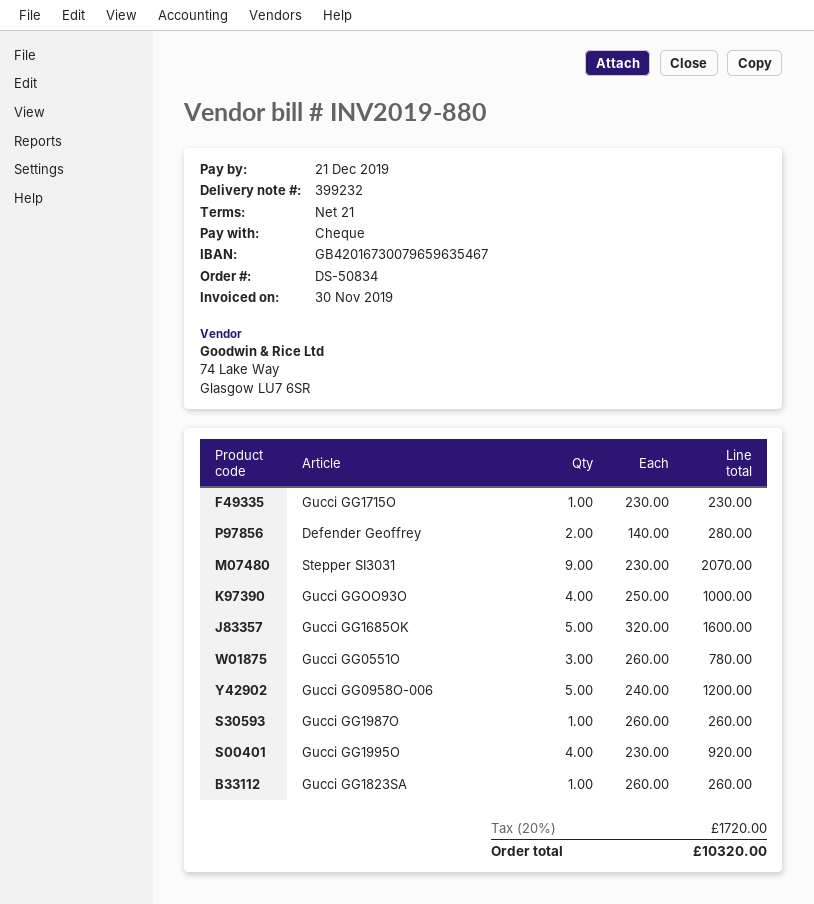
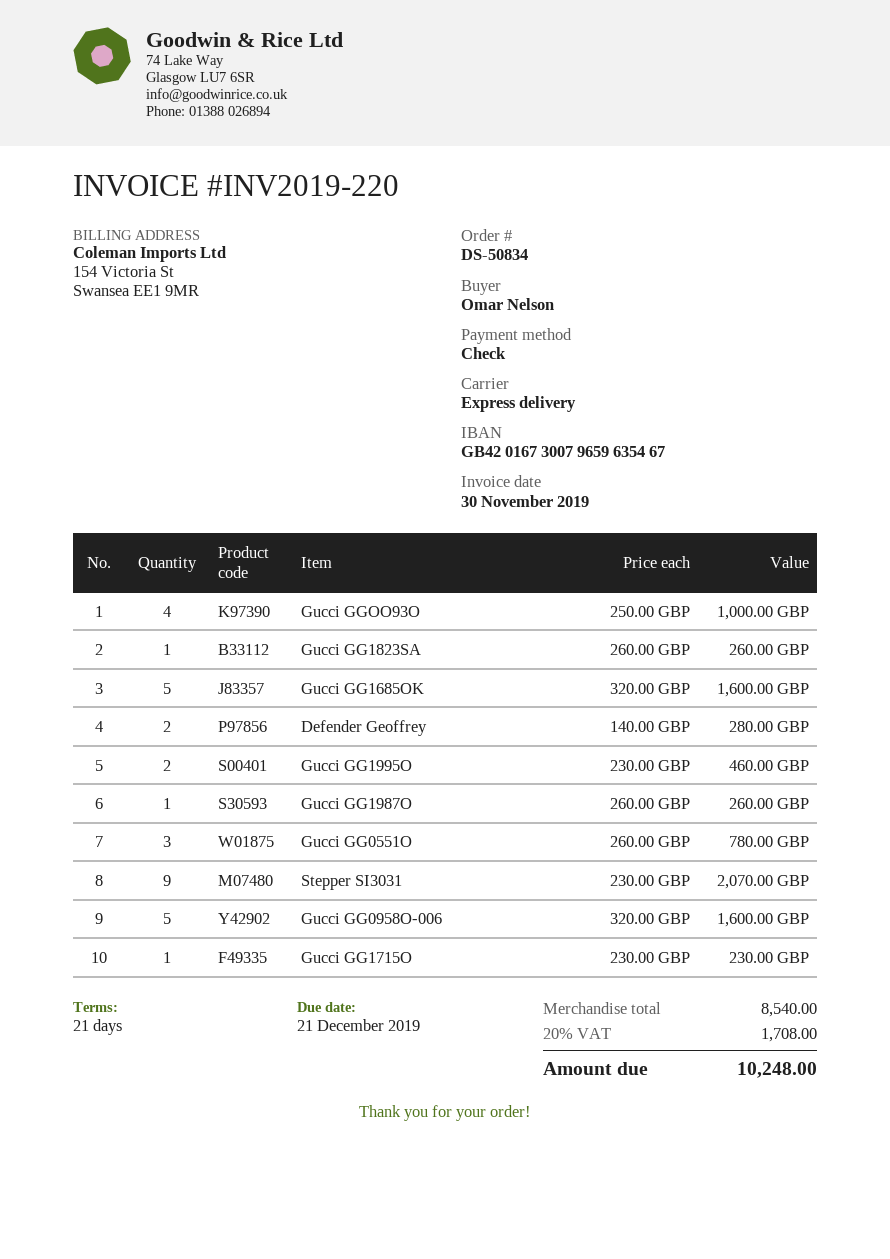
invoice number: INV2019-880 -> INV2019-220
Gucci GG0958O-006: 5 x 240.00 = 1200.00 -> 5 x 320.00 = 1600.00
Gucci GG1995O: 4 x 230.00 = 920.00 -> 2 x 230.00 = 460.00
tax: 20% = 1720.00 -> 20% = 1708.00
total: 10320.00 -> 10248.00

